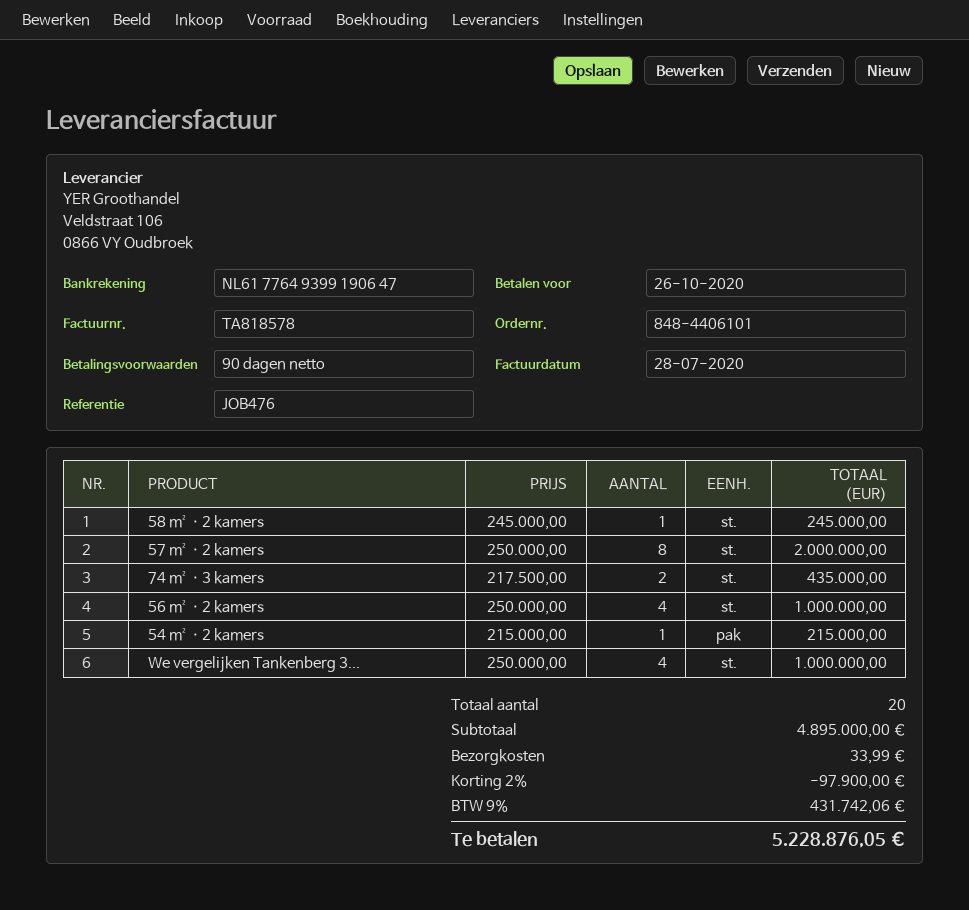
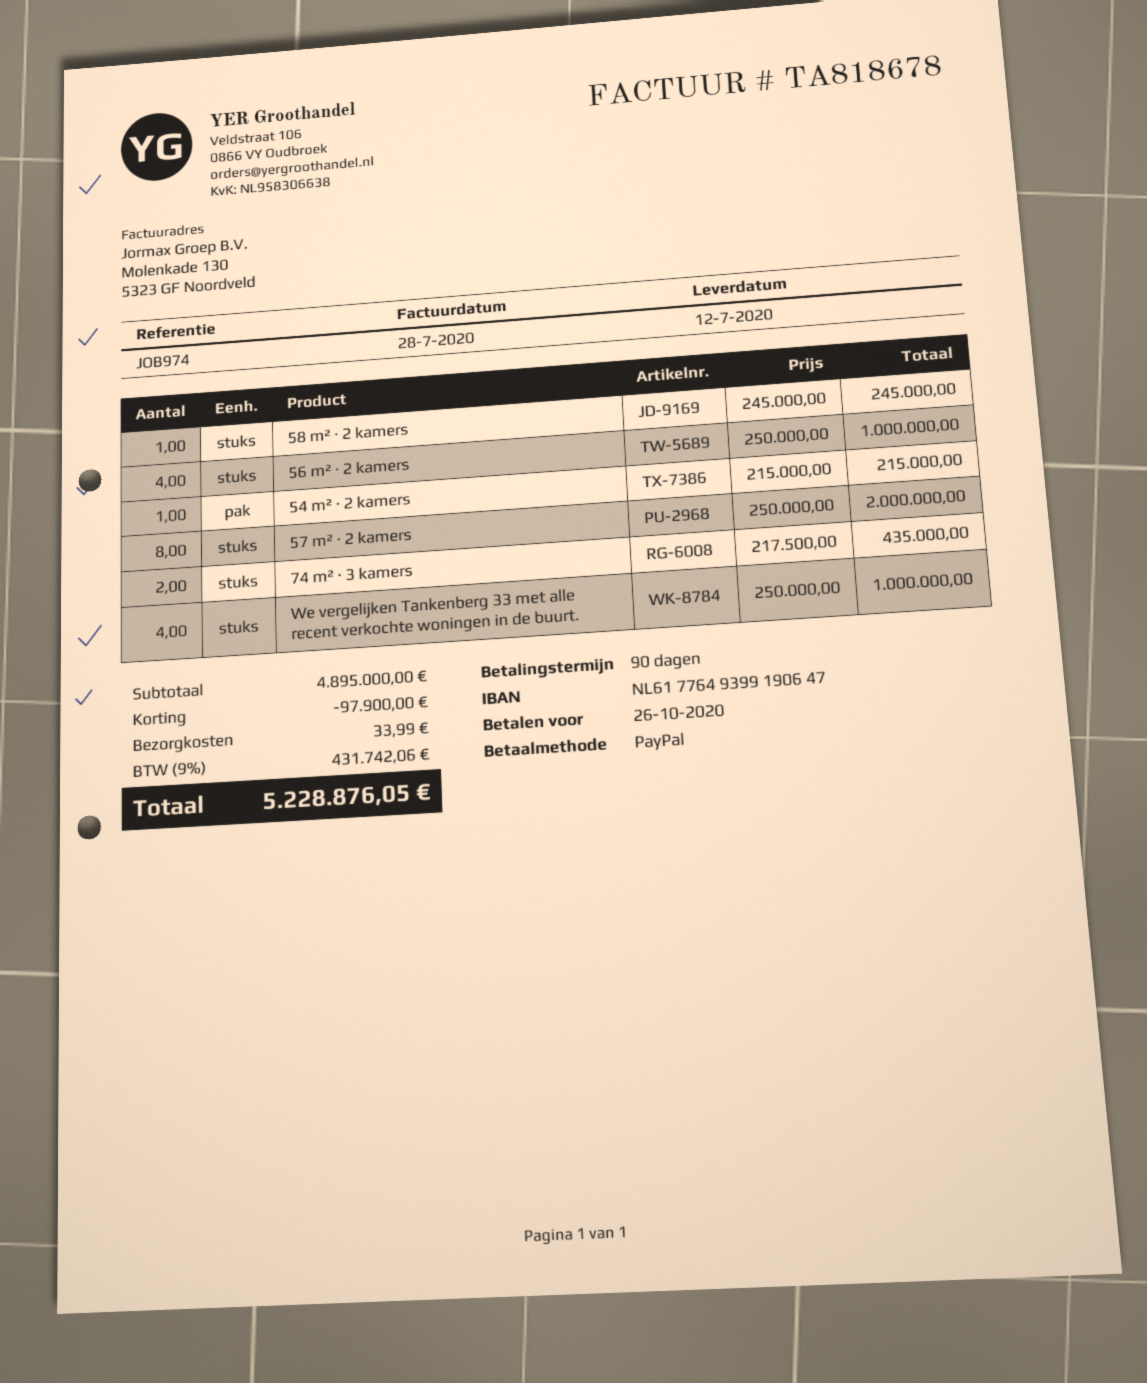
invoice number: TA818578 -> TA818678
reference: JOB476 -> JOB974

